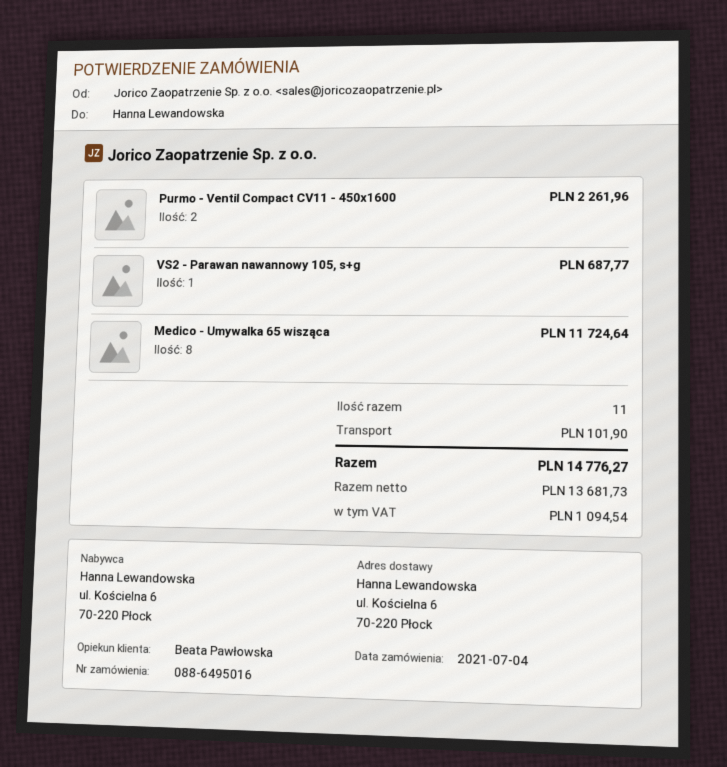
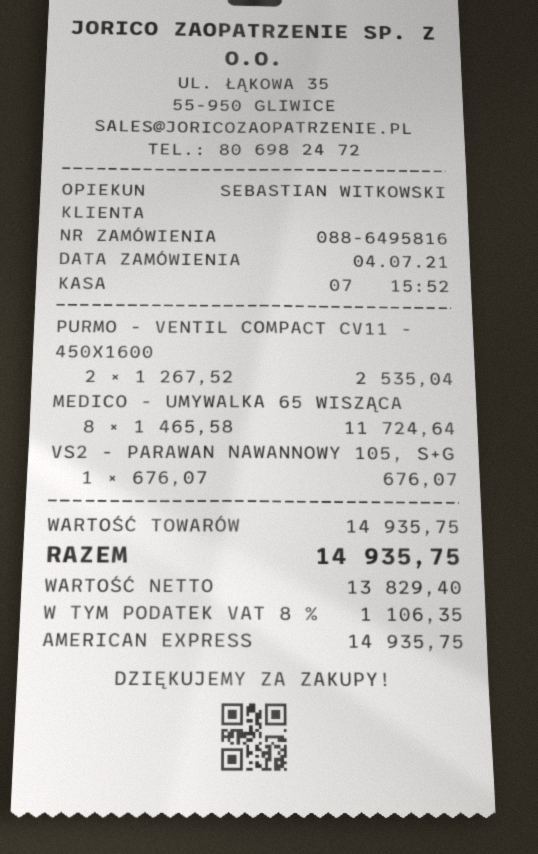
order number: 088-6495016 -> 088-6495816
sales rep: Beata Pawłowska -> SEBASTIAN WITKOWSKI
Purmo - Ventil Compact CV11 - 450x1600: 2 for 2261.96 -> 2 for 2535.04
VS2 - Parawan nawannowy 105, s+g: 1 for 687.77 -> 1 for 676.07
shipping: 101.90 -> none
net: 13681.73 -> 13829.40
tax: 1094.54 -> 1106.35
total: 14776.27 -> 14935.75

